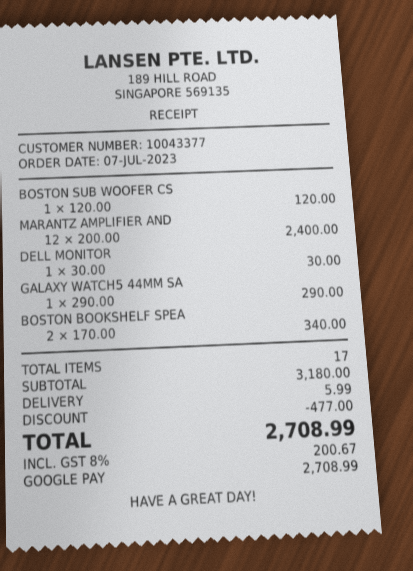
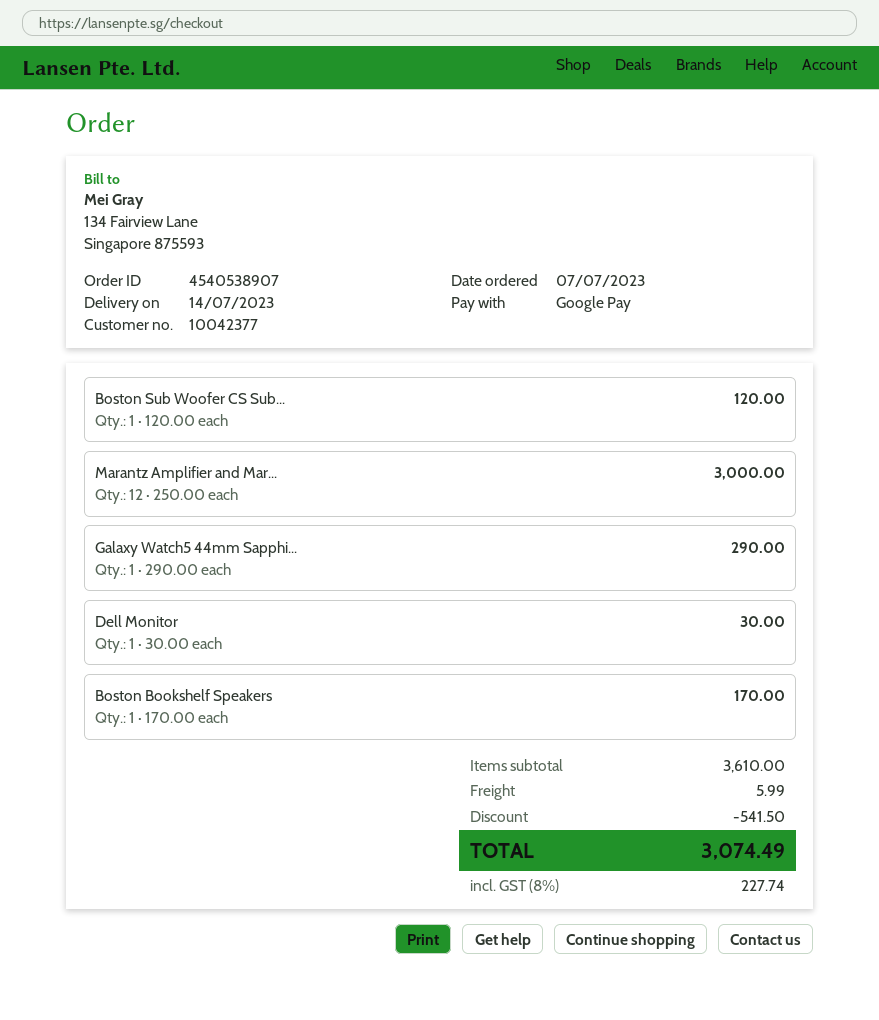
customer number: 10043377 -> 10042377
MARANTZ AMPLIFIER AND: 12 x 200.00 = 2400.00 -> 12 x 250.00 = 3000.00
BOSTON BOOKSHELF SPEA: 2 x 170.00 = 340.00 -> 1 x 170.00 = 170.00
subtotal: 3180.00 -> 3610.00
discount: 477.00 -> 541.50
tax: 8% = 200.67 -> 8% = 227.74
total: 2708.99 -> 3074.49

